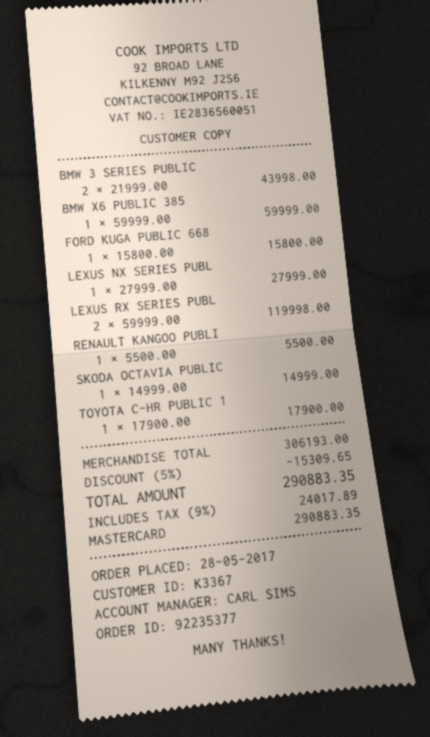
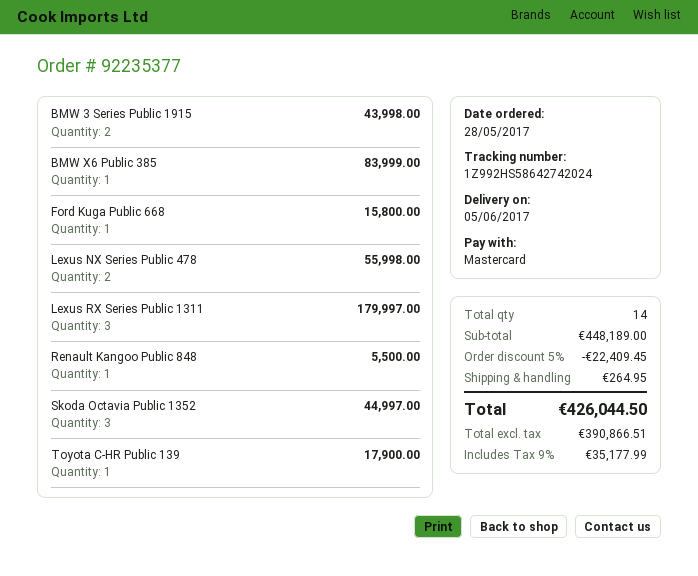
BMW X6 PUBLIC 385: 1 for 59999.00 -> 1 for 83999.00
LEXUS NX SERIES PUBL: 1 for 27999.00 -> 2 for 55998.00
LEXUS RX SERIES PUBL: 2 for 119998.00 -> 3 for 179997.00
SKODA OCTAVIA PUBLIC: 1 for 14999.00 -> 3 for 44997.00
subtotal: 306193.00 -> 448189.00
discount: 5% = 15309.65 -> 5% = 22409.45
shipping: none -> 264.95
tax: 9% = 24017.89 -> 9% = 35177.99
total: 290883.35 -> 426044.50

